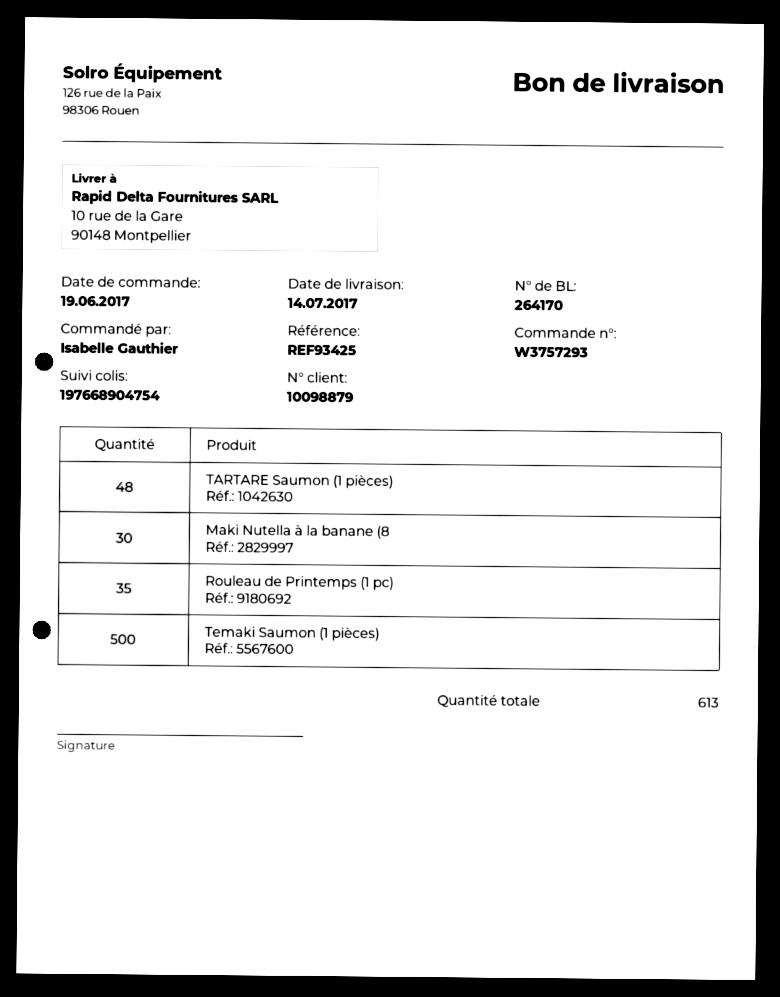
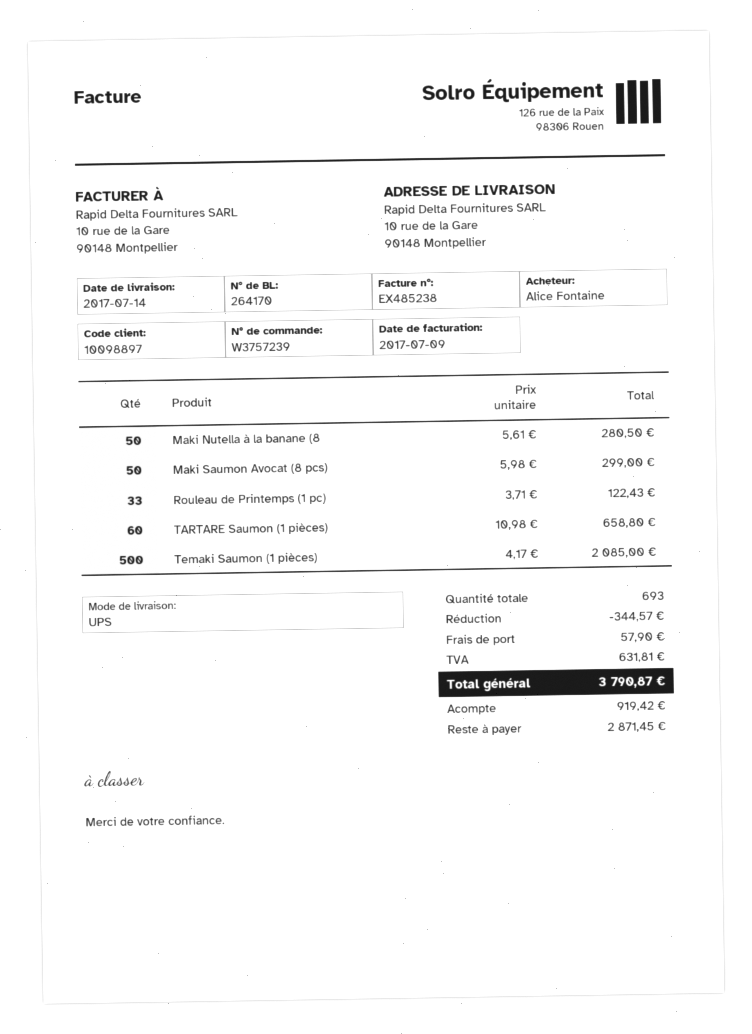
order number: W3757293 -> W3757239
customer number: 10098879 -> 10098897
ordered by: Isabelle Gauthier -> Alice Fontaine
TARTARE Saumon (1 pièces): 48 -> 60
Maki Nutella à la banane (8: 30 -> 50
Rouleau de Printemps (1 pc): 35 -> 33
Maki Saumon Avocat (8 pcs): none -> 50
total quantity: 613 -> 693

